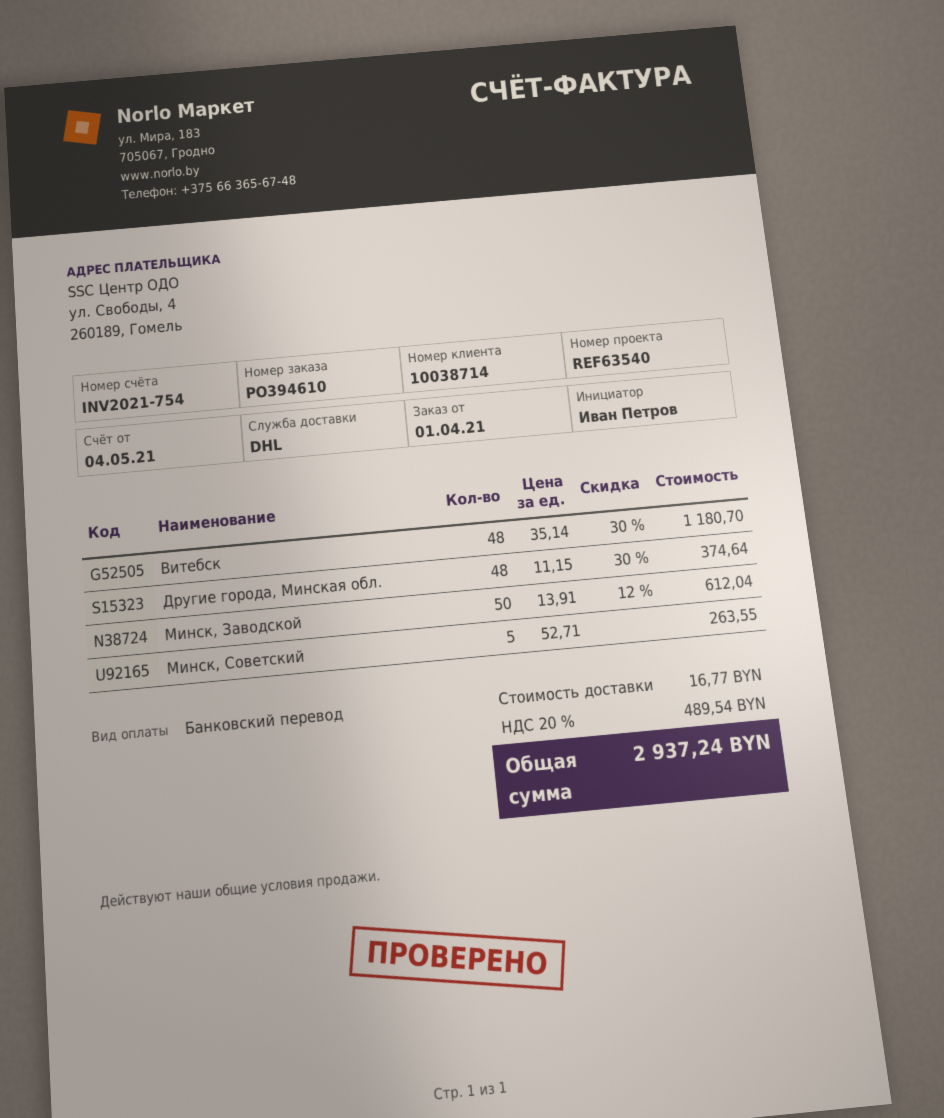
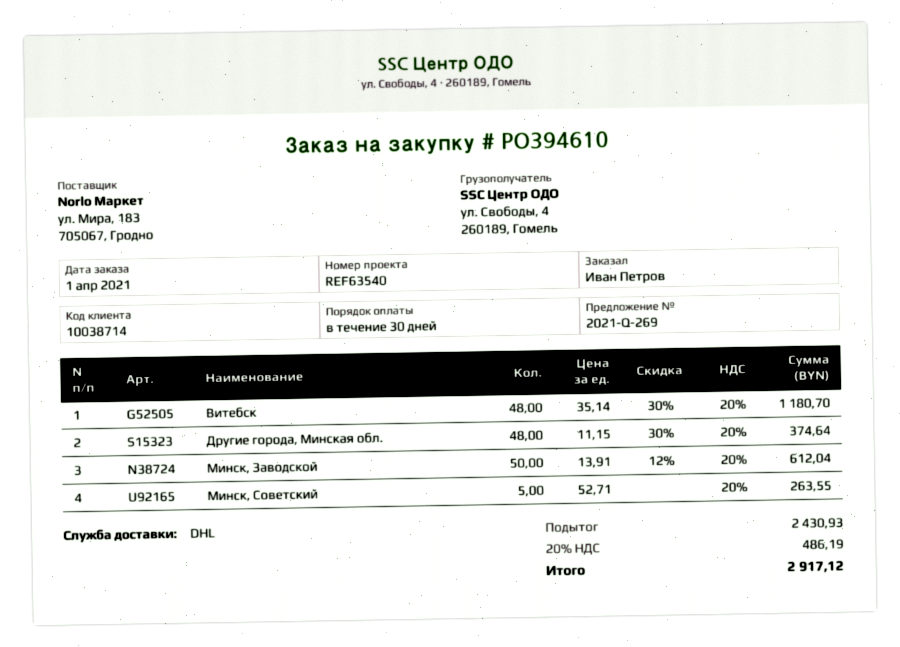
shipping: 16.77 -> none
tax: 20% = 489.54 -> 20% = 486.19
total: 2937.24 -> 2917.12

